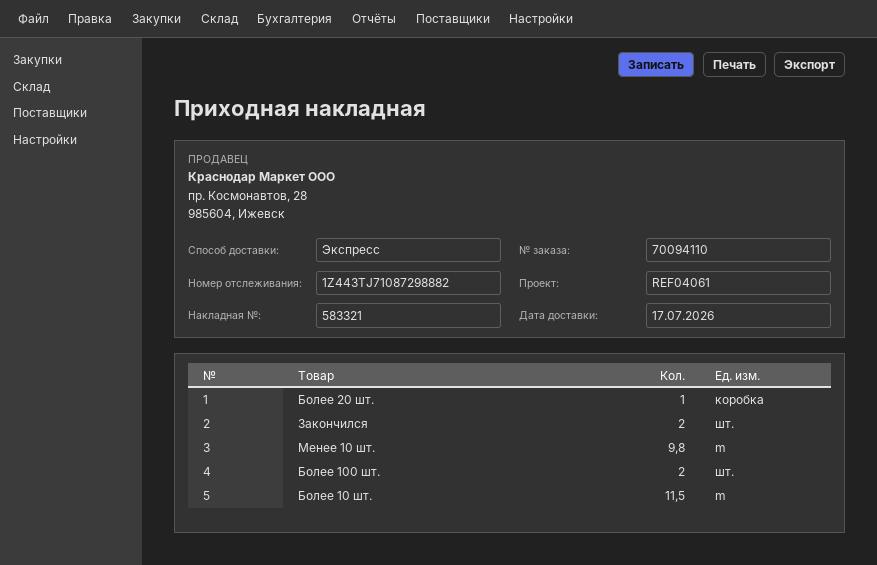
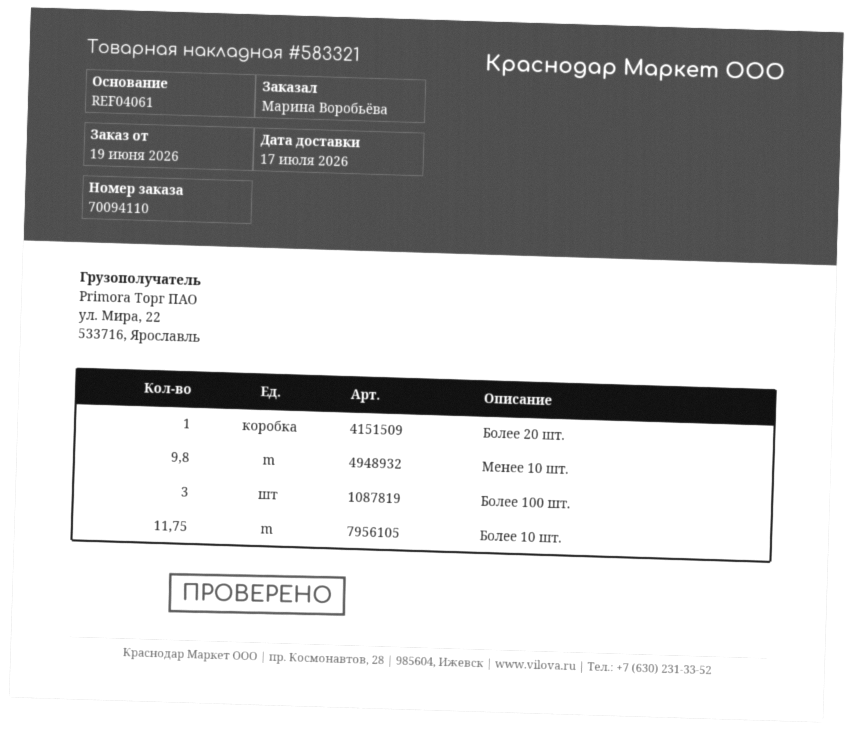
Закончился: 2 -> none
Более 100 шт.: 2 -> 3
Более 10 шт.: 11.5 -> 11.75

